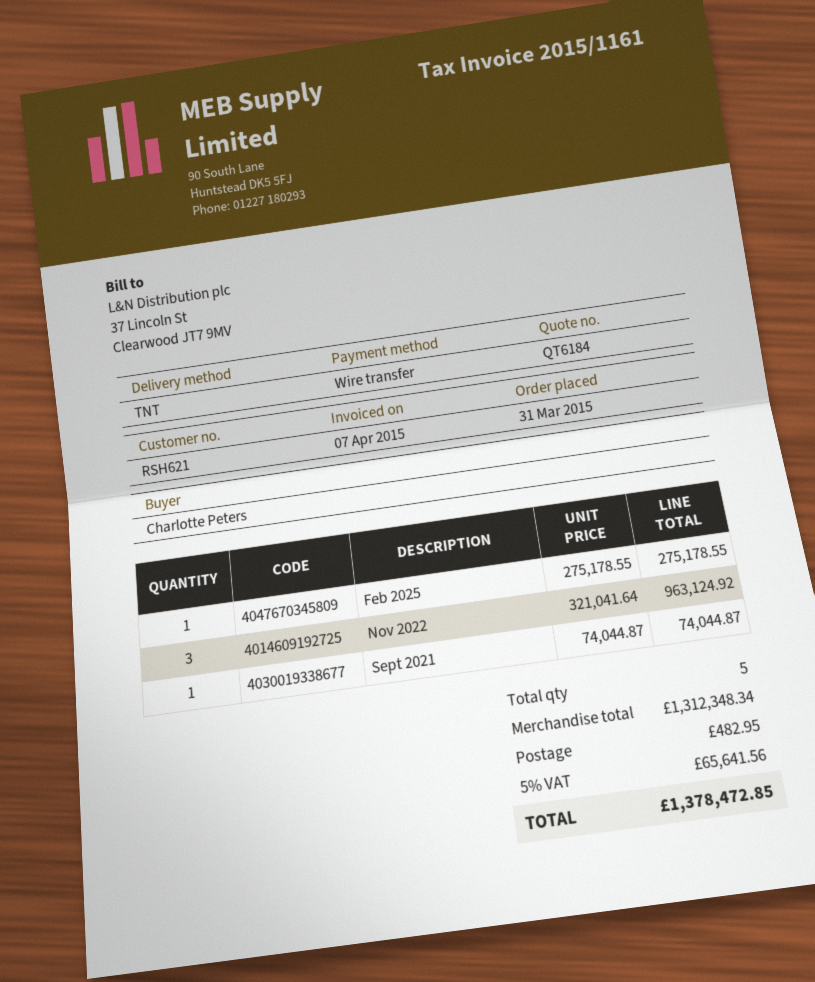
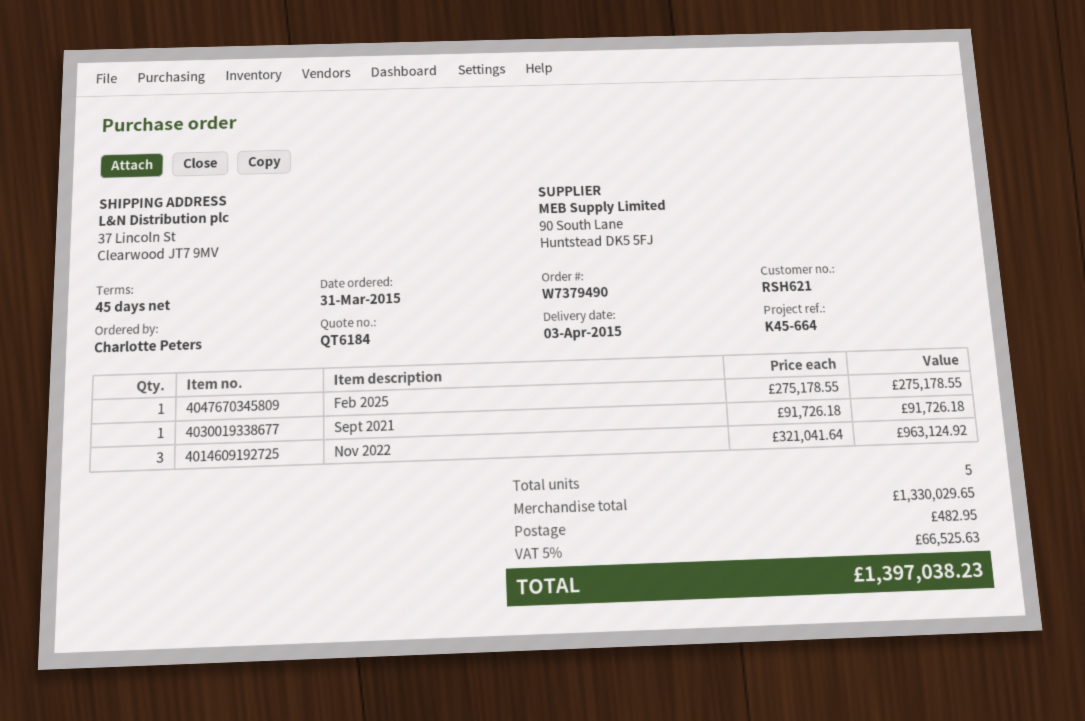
Sept 2021: 1 x 74044.87 = 74044.87 -> 1 x 91726.18 = 91726.18
subtotal: 1312348.34 -> 1330029.65
tax: 5% = 65641.56 -> 5% = 66525.63
total: 1378472.85 -> 1397038.23

